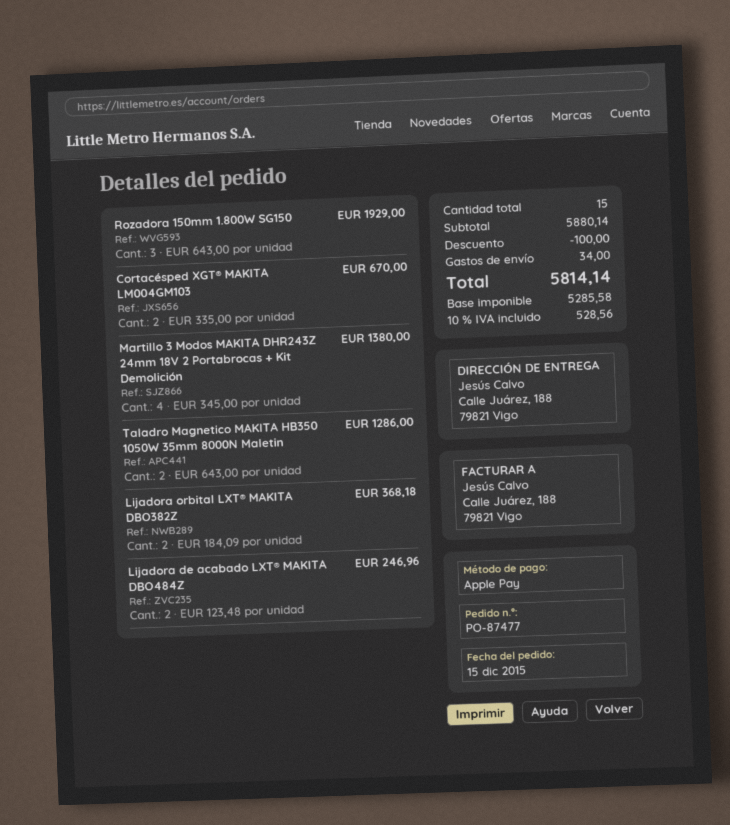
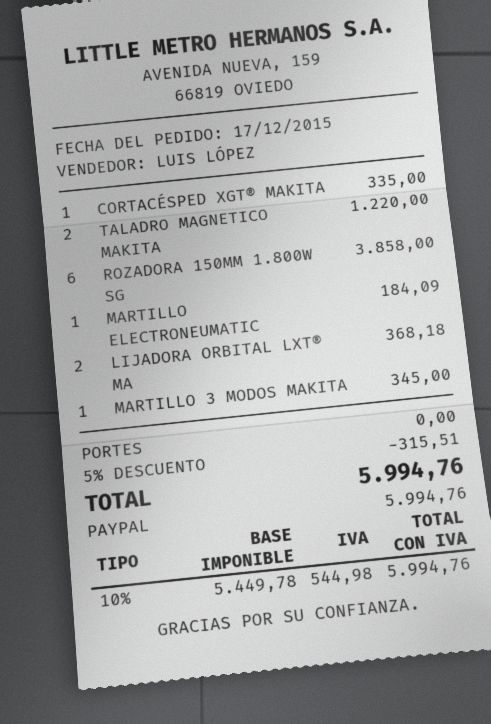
order date: 2015-12-15 -> 2015-12-17
payment method: Apple Pay -> PayPal
Rozadora 150mm 1.800W SG150: 3 for 1929.00 -> 6 for 3858.00
Cortacésped XGT® MAKITA LM004GM103: 2 for 670.00 -> 1 for 335.00
Martillo 3 Modos MAKITA DHR243Z 24mm 18V 2 Portabrocas + Kit Demolición: 4 for 1380.00 -> 1 for 345.00
Taladro Magnetico MAKITA HB350 1050W 35mm 8000N Maletin: 2 for 1286.00 -> 2 for 1220.00
Lijadora de acabado LXT® MAKITA DBO484Z: 2 for 246.96 -> none
MARTILLO ELECTRONEUMATIC: none -> 1 for 184.09
discount: 100.00 -> 315.51
shipping: 34.00 -> 0.00
net: 5285.58 -> 5449.78
tax: 10% = 528.56 -> 10% = 544.98
total: 5814.14 -> 5994.76

